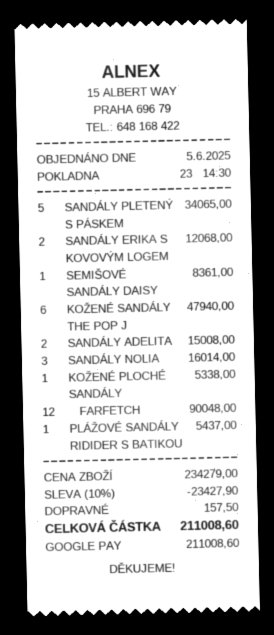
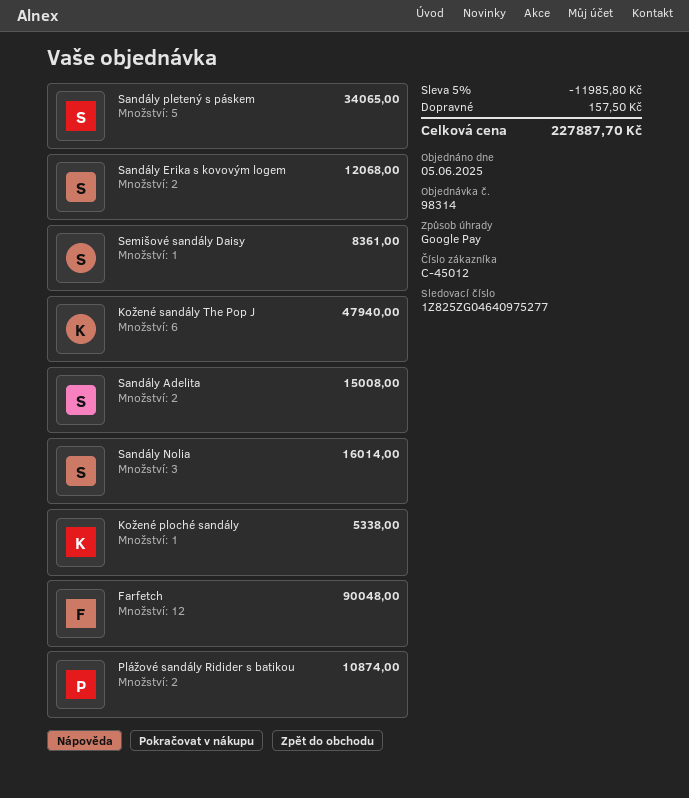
PLÁŽOVÉ SANDÁLY RIDIDER S BATIKOU: 1 for 5437.00 -> 2 for 10874.00
discount: 10% = 23427.90 -> 5% = 11985.80
total: 211008.60 -> 227887.70

